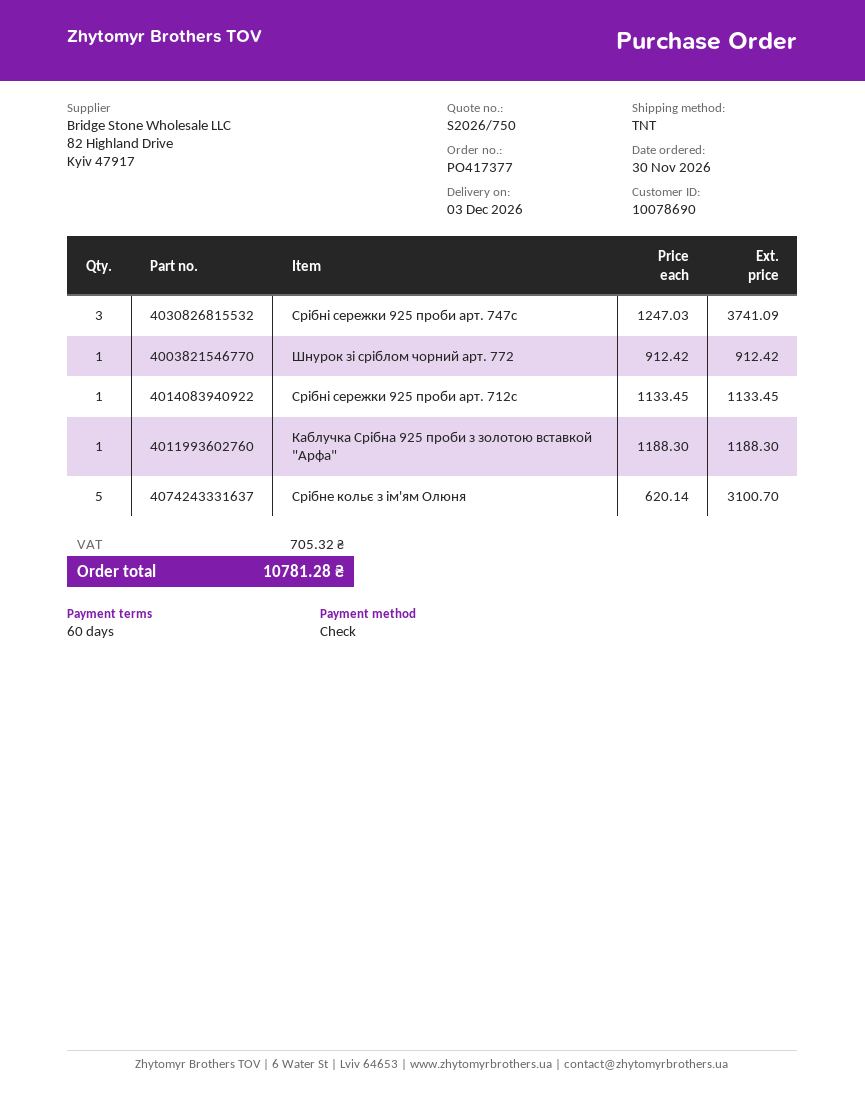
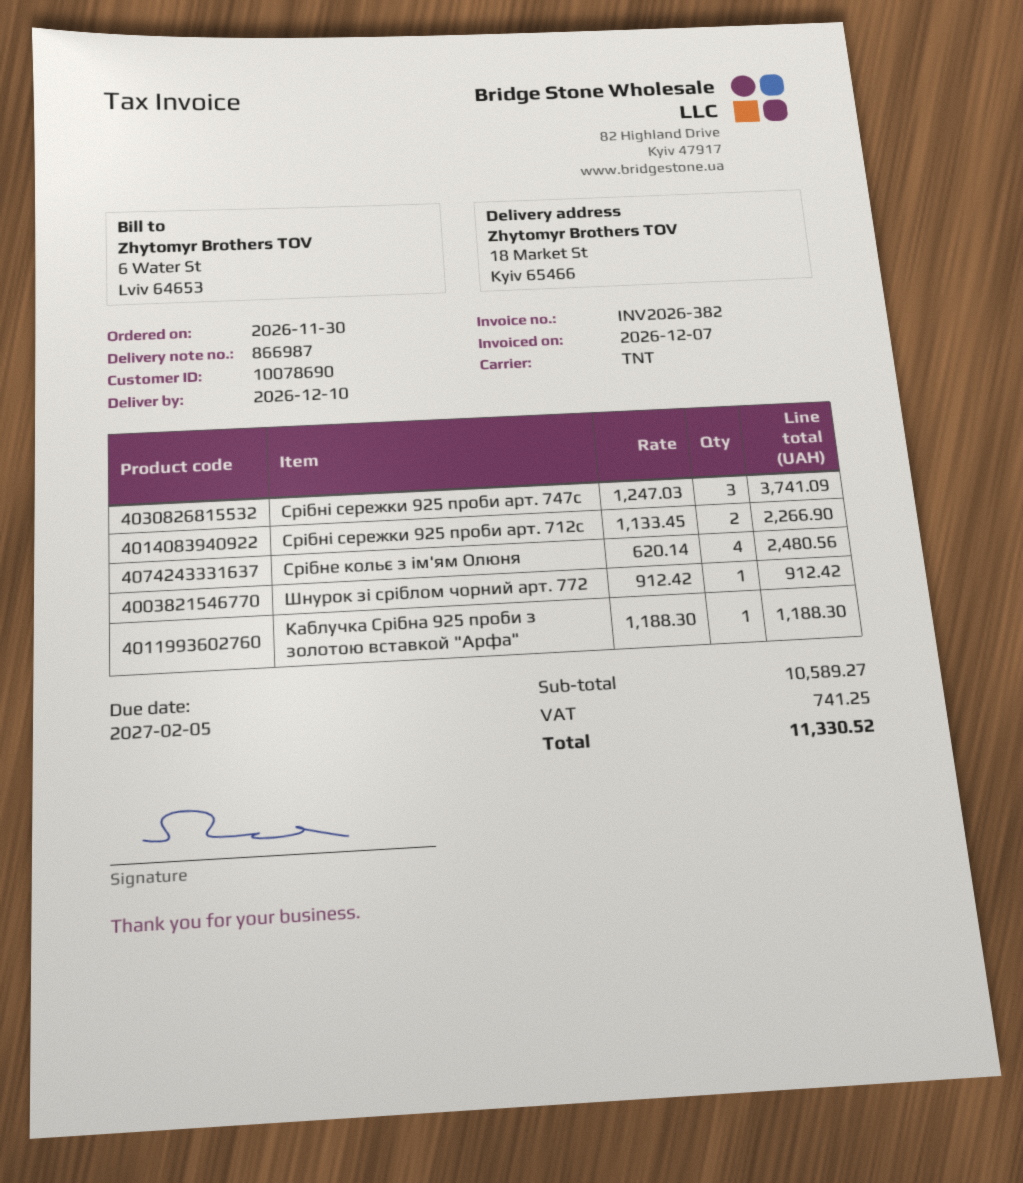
delivery date: 2026-12-03 -> 2026-12-10
Срібні сережки 925 проби арт. 712с: 1 x 1133.45 = 1133.45 -> 2 x 1133.45 = 2266.90
Срібне кольє з ім'ям Олюня: 5 x 620.14 = 3100.70 -> 4 x 620.14 = 2480.56
tax: 705.32 -> 741.25
total: 10781.28 -> 11330.52

